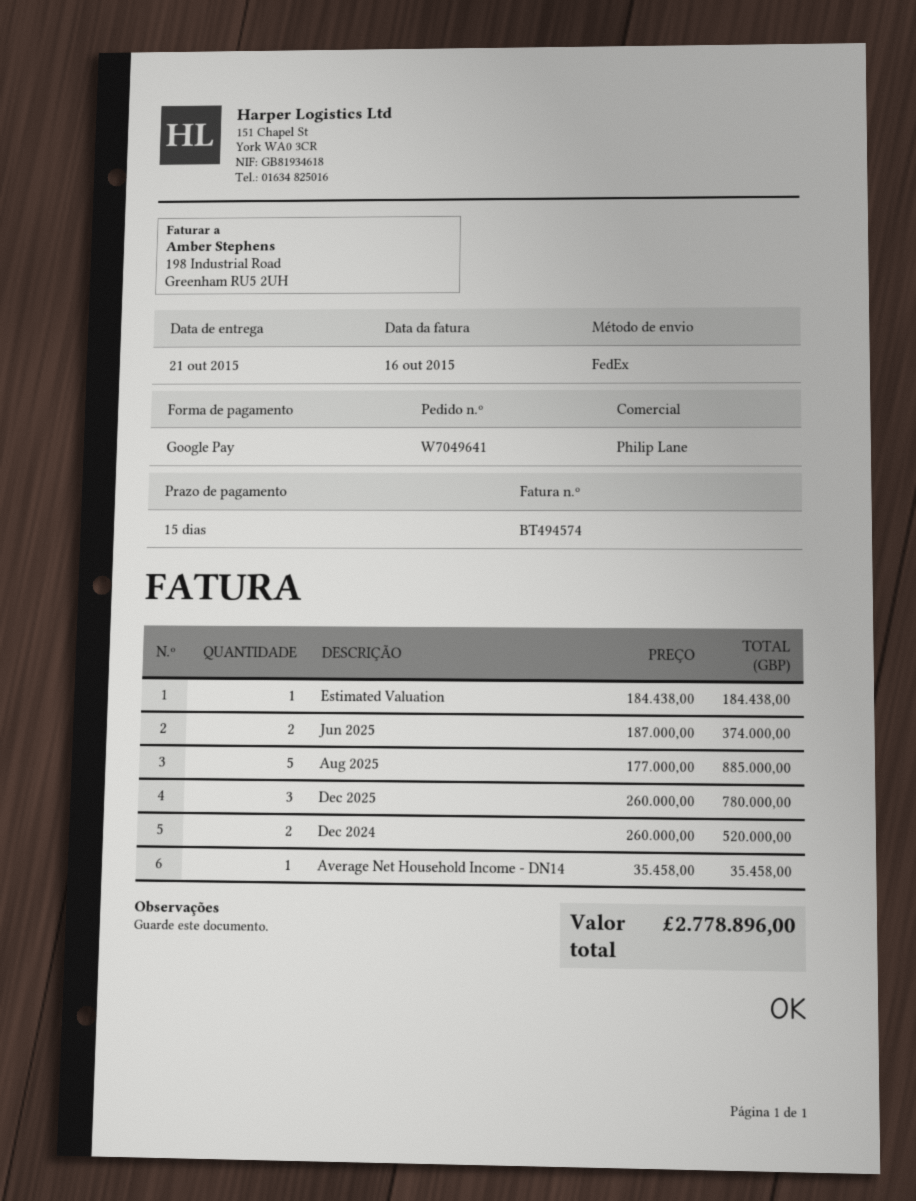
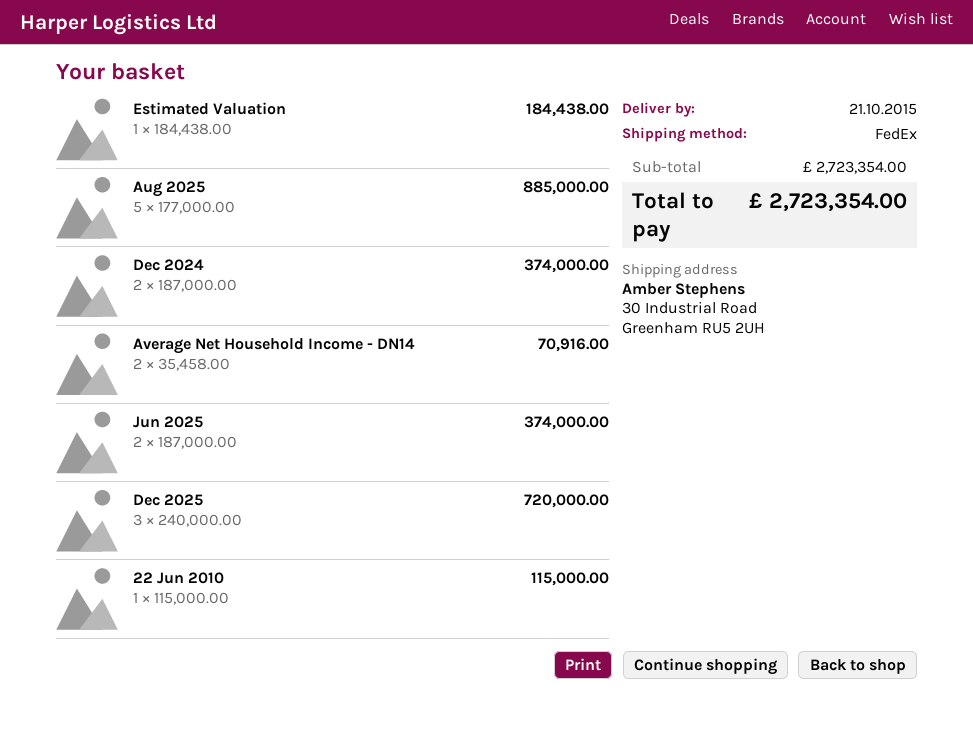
Dec 2025: 3 x 260000.00 = 780000.00 -> 3 x 240000.00 = 720000.00
Dec 2024: 2 x 260000.00 = 520000.00 -> 2 x 187000.00 = 374000.00
Average Net Household Income - DN14: 1 x 35458.00 = 35458.00 -> 2 x 35458.00 = 70916.00
22 Jun 2010: none -> 1 x 115000.00 = 115000.00
total: 2778896.00 -> 2723354.00

